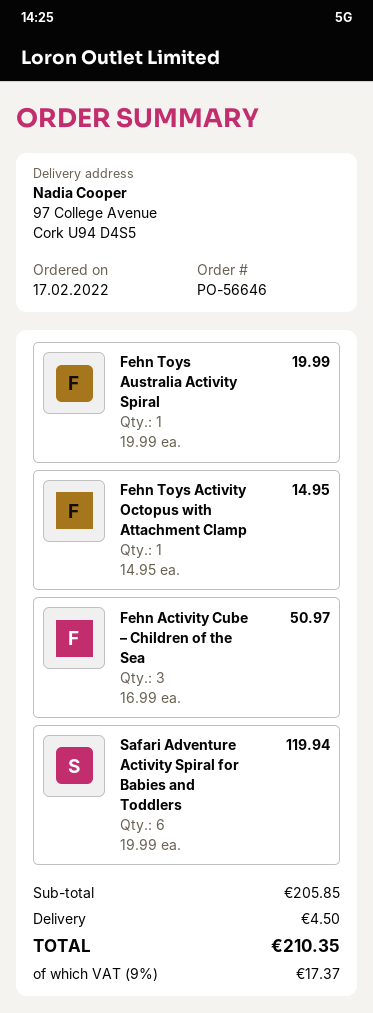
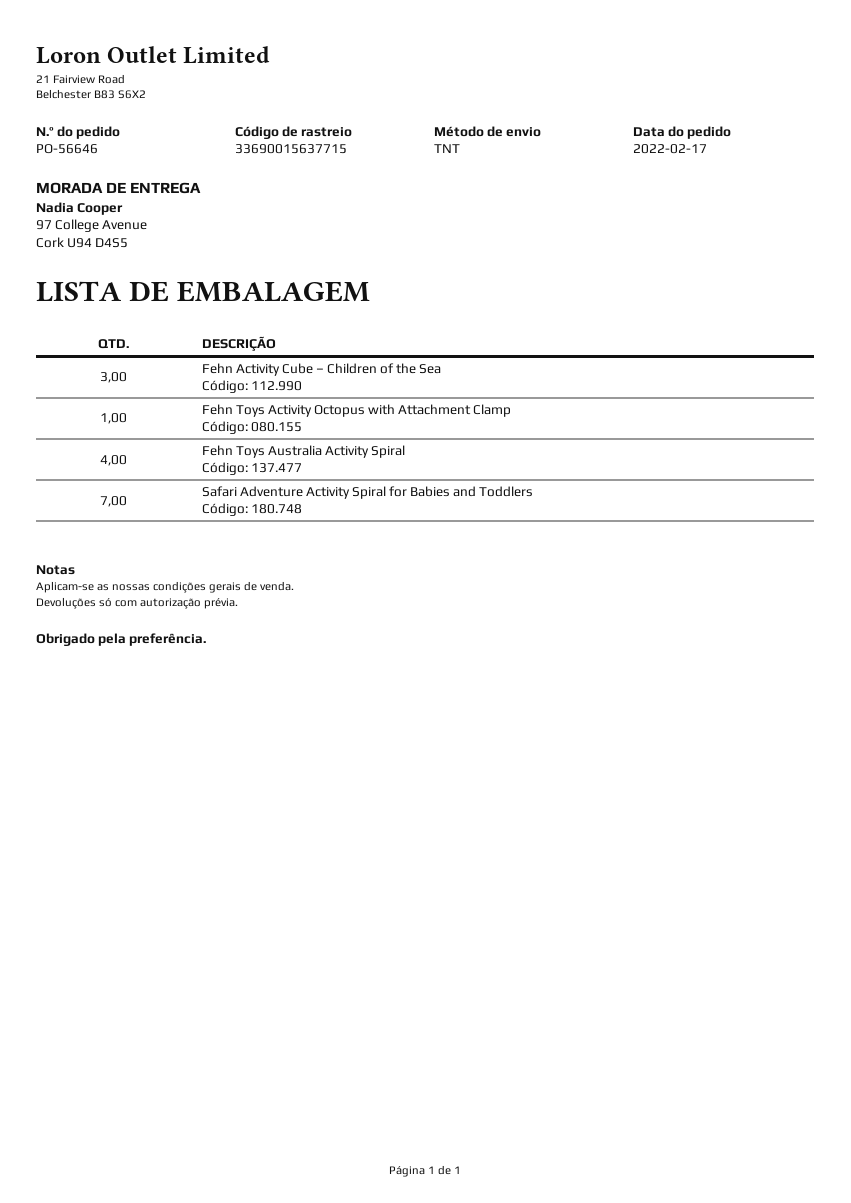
Fehn Toys Australia Activity Spiral: 1 -> 4
Safari Adventure Activity Spiral for Babies and Toddlers: 6 -> 7

